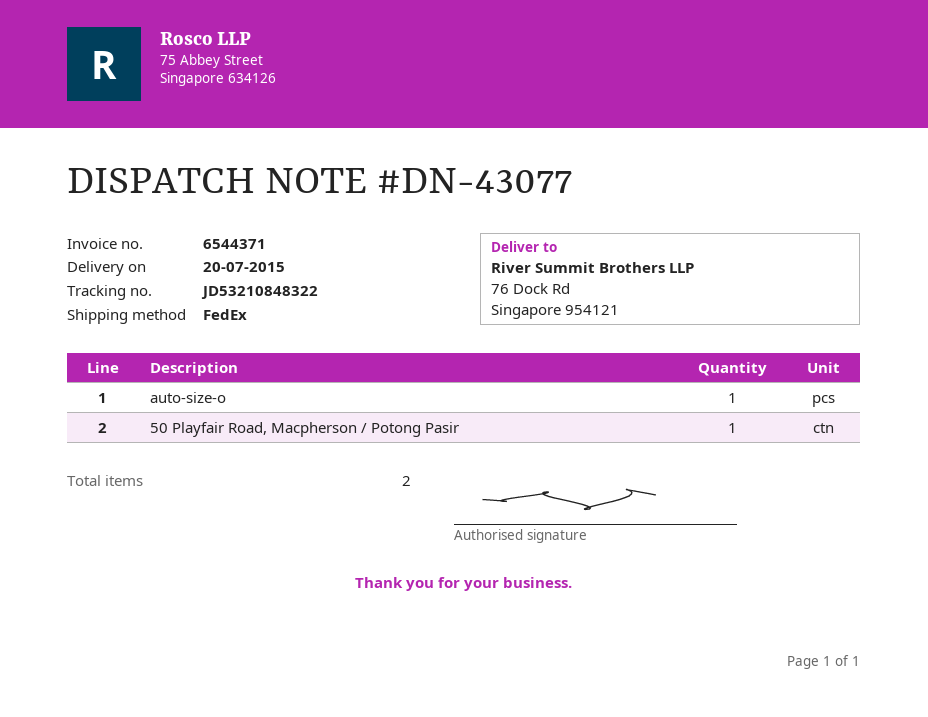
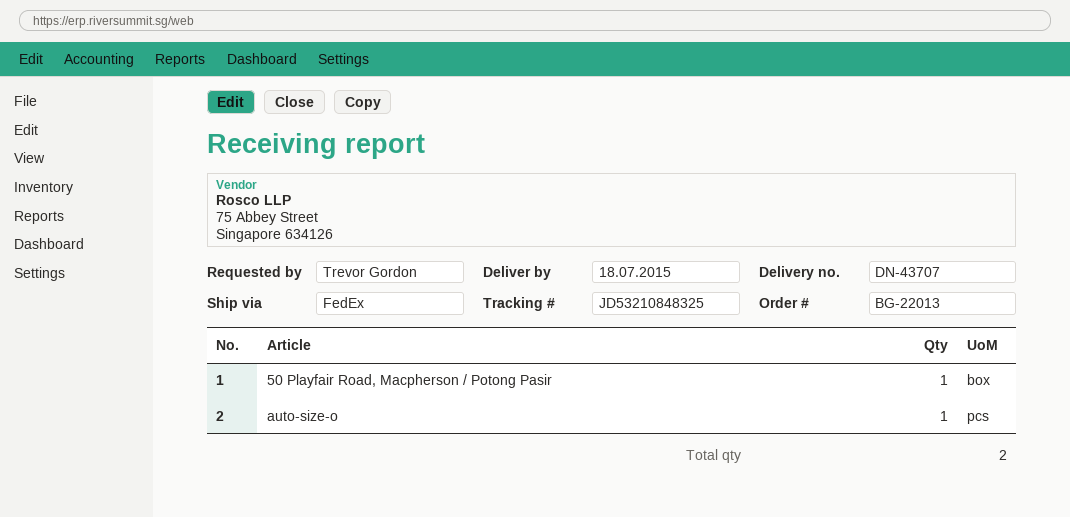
delivery note number: DN-43077 -> DN-43707
delivery date: 2015-07-20 -> 2015-07-18
tracking number: JD53210848322 -> JD53210848325

